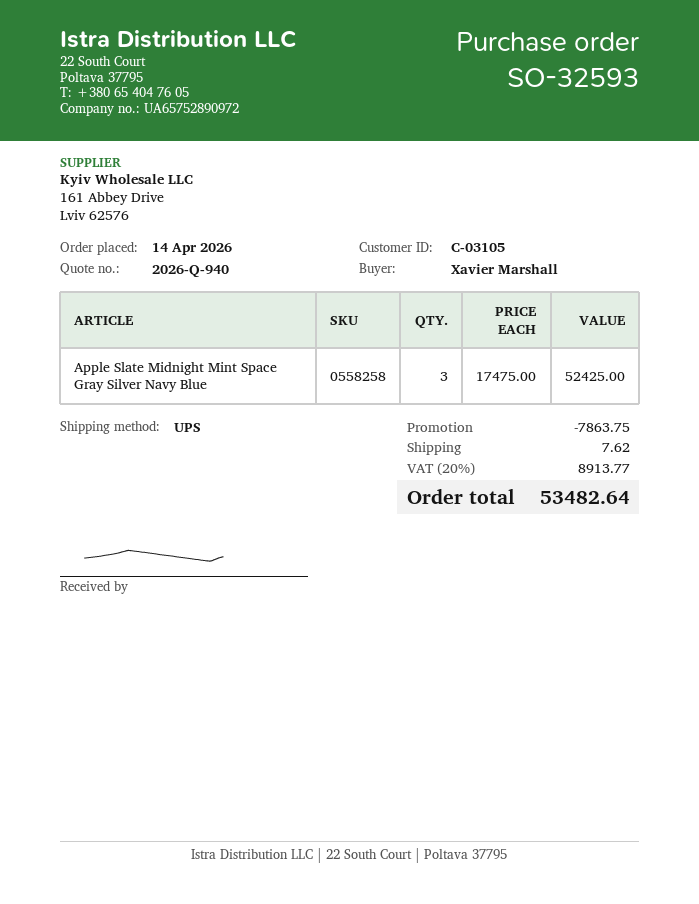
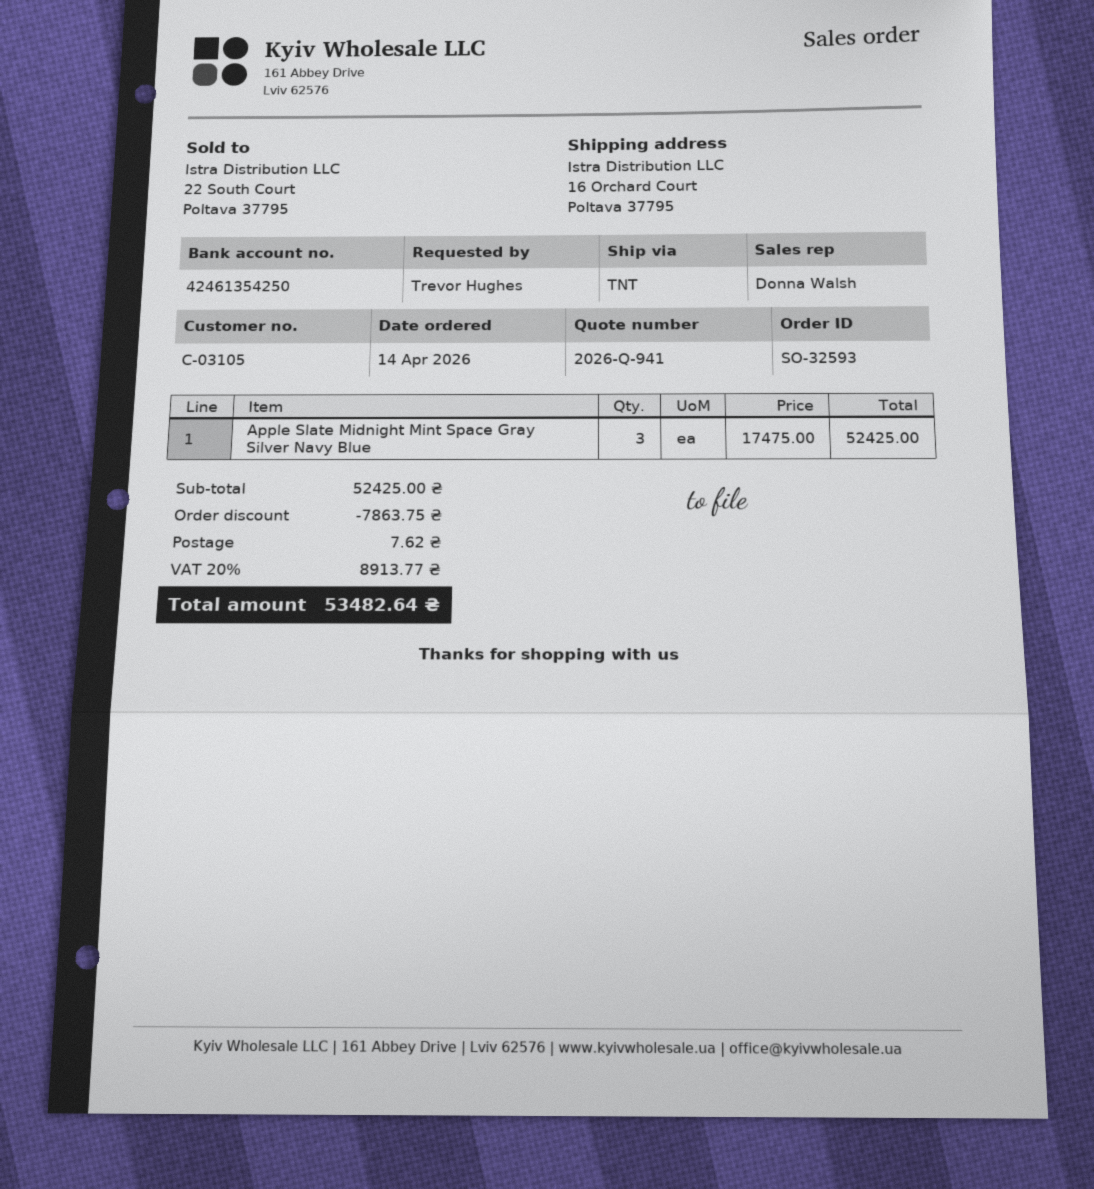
quote number: 2026-Q-940 -> 2026-Q-941
ordered by: Xavier Marshall -> Trevor Hughes
shipping method: UPS -> TNT

